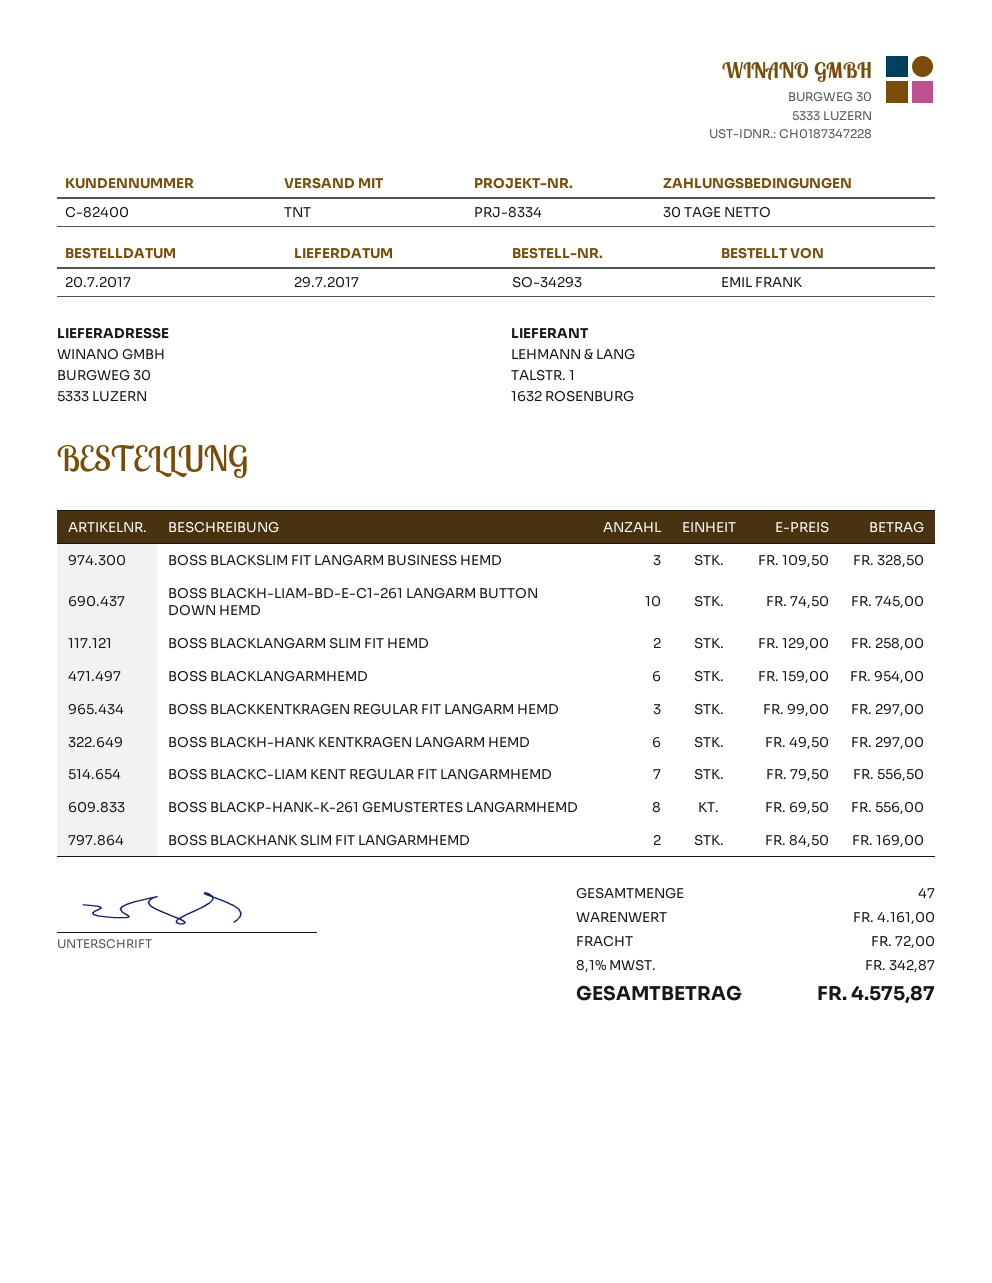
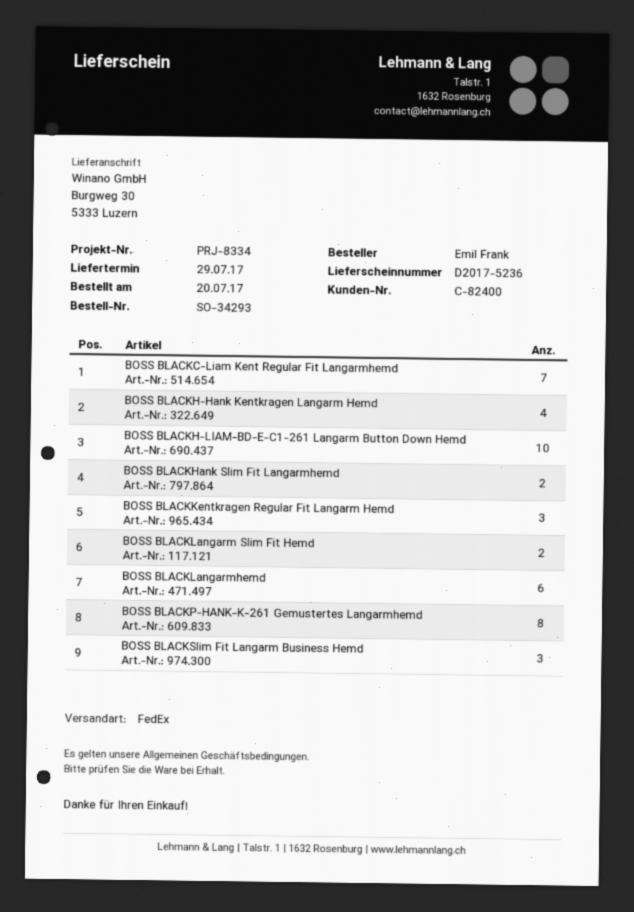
shipping method: TNT -> FedEx
BOSS BLACKH-HANK KENTKRAGEN LANGARM HEMD: 6 -> 4

